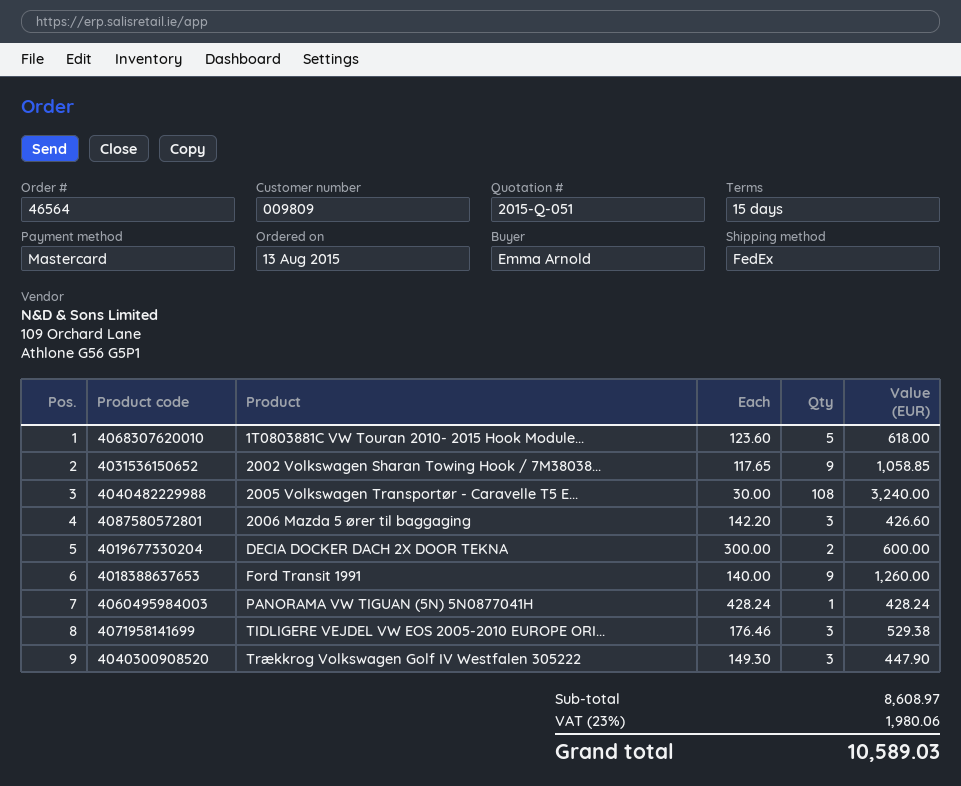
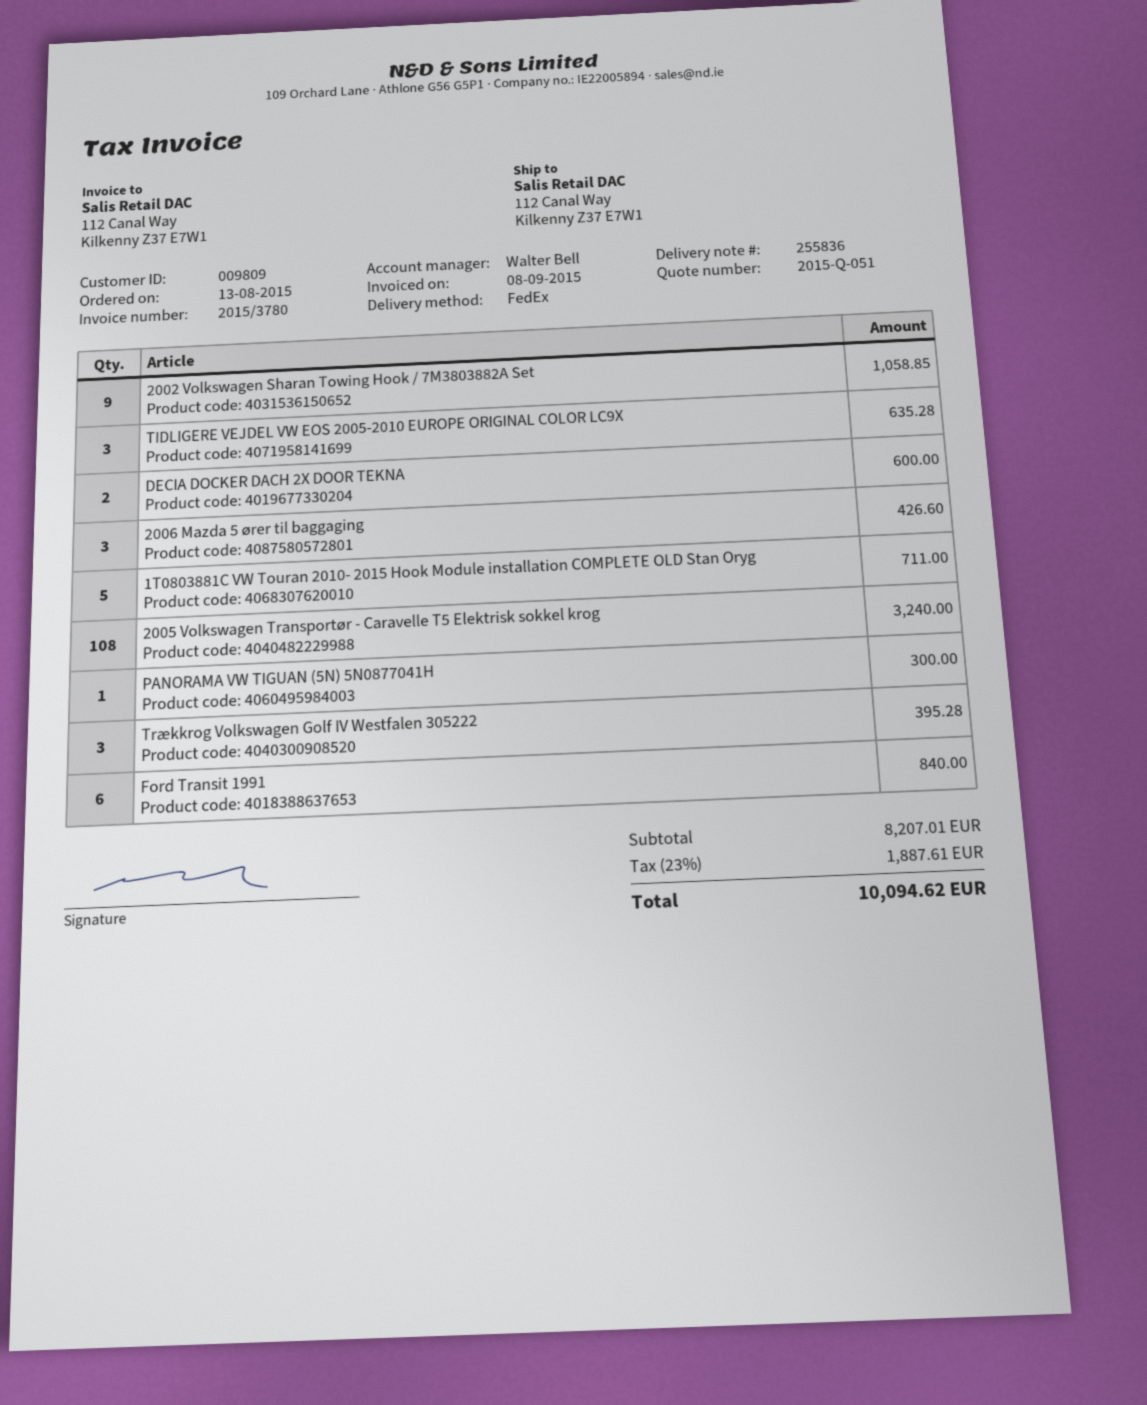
1T0803881C VW Touran 2010- 2015 Hook Module...: 5 for 618.00 -> 5 for 711.00
Ford Transit 1991: 9 for 1260.00 -> 6 for 840.00
PANORAMA VW TIGUAN (5N) 5N0877041H: 1 for 428.24 -> 1 for 300.00
TIDLIGERE VEJDEL VW EOS 2005-2010 EUROPE ORI...: 3 for 529.38 -> 3 for 635.28
Trækkrog Volkswagen Golf IV Westfalen 305222: 3 for 447.90 -> 3 for 395.28
subtotal: 8608.97 -> 8207.01
tax: 23% = 1980.06 -> 23% = 1887.61
total: 10589.03 -> 10094.62

